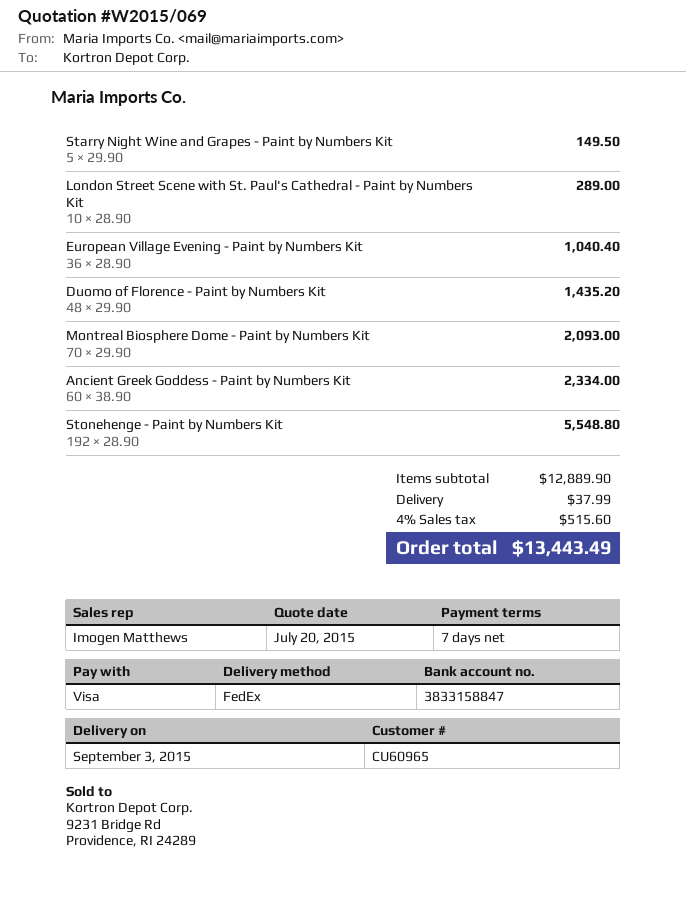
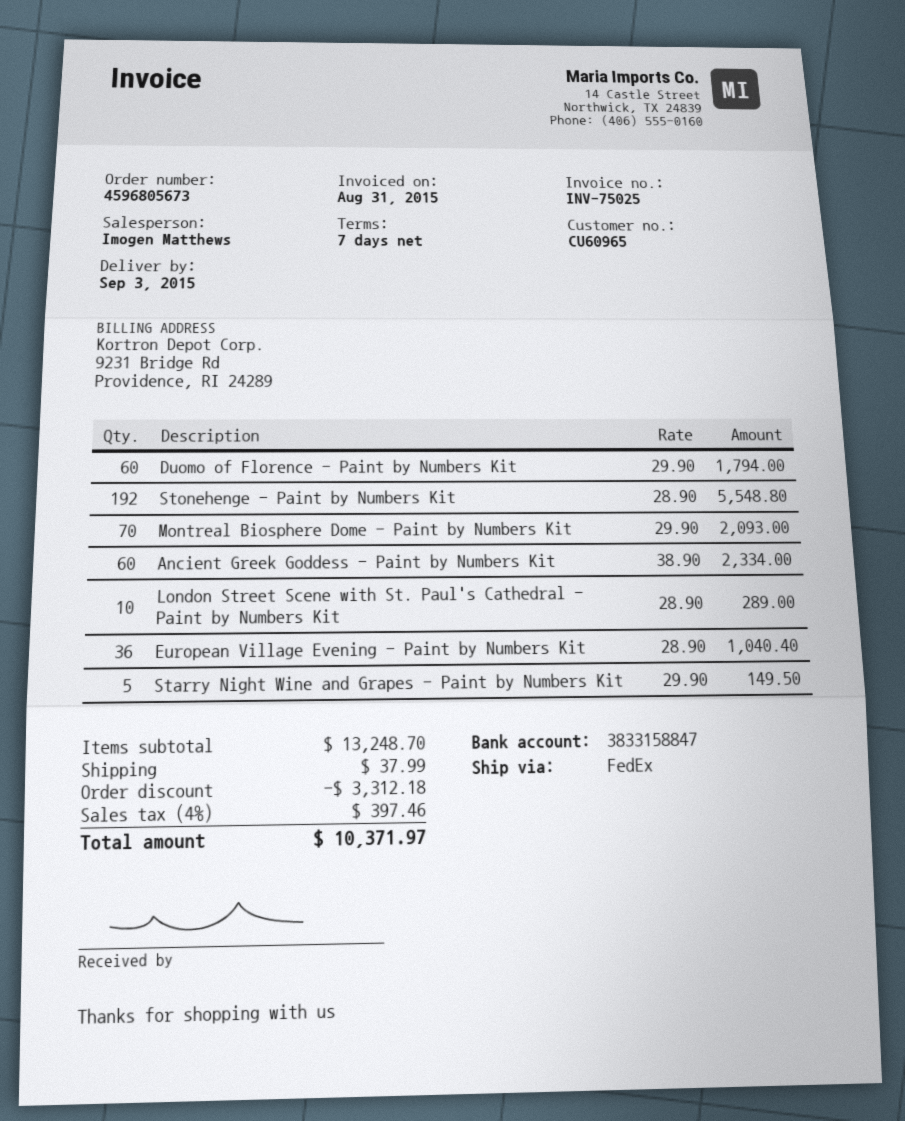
Duomo of Florence - Paint by Numbers Kit: 48 x 29.90 = 1435.20 -> 60 x 29.90 = 1794.00
subtotal: 12889.90 -> 13248.70
discount: none -> 3312.18
tax: 4% = 515.60 -> 4% = 397.46
total: 13443.49 -> 10371.97

